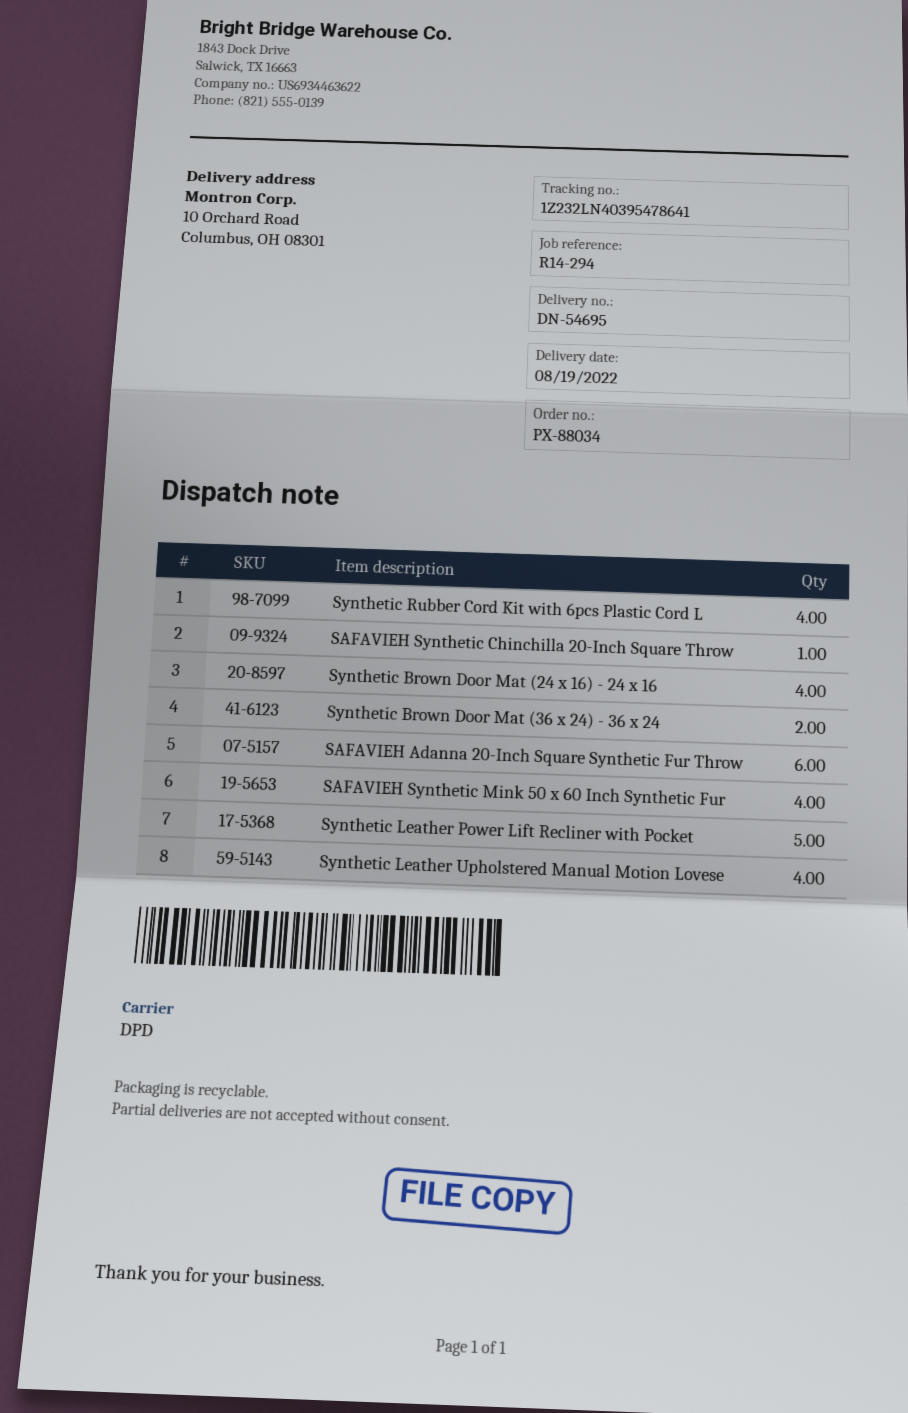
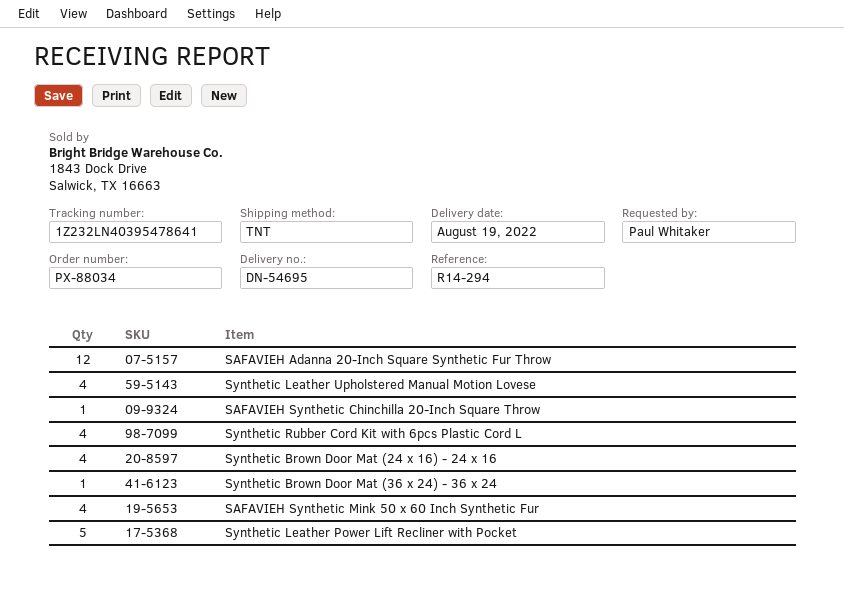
shipping method: DPD -> TNT
Synthetic Brown Door Mat (36 x 24) - 36 x 24: 2 -> 1
SAFAVIEH Adanna 20-Inch Square Synthetic Fur Throw: 6 -> 12

